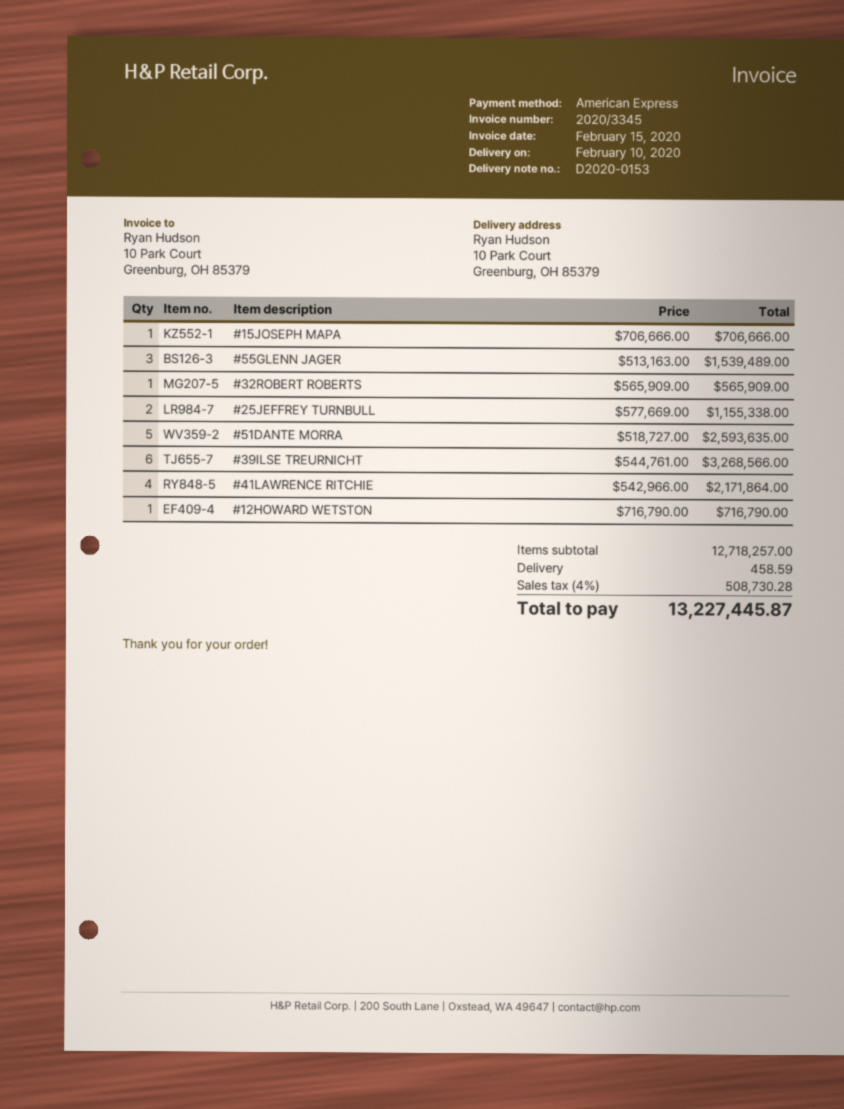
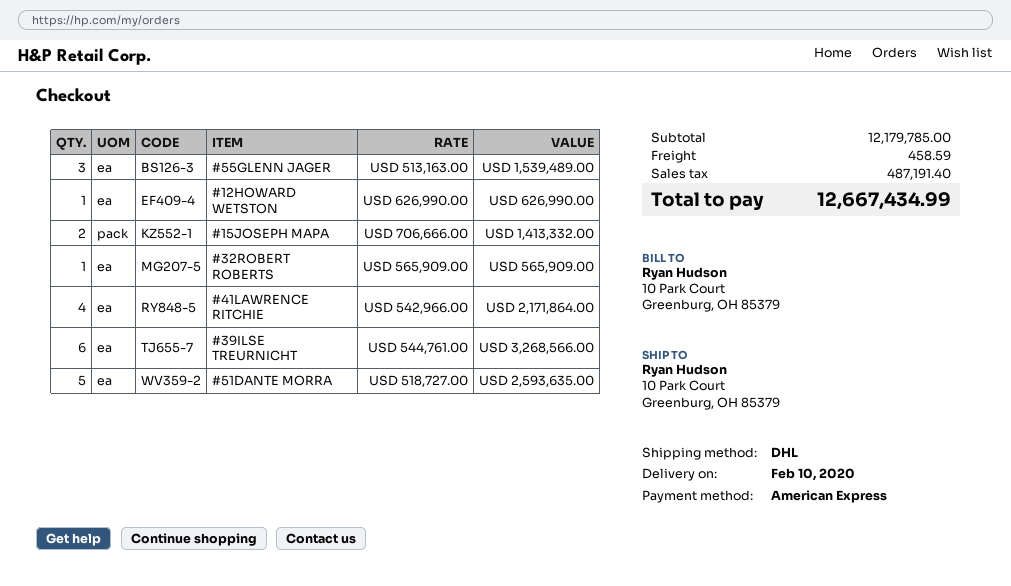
#15JOSEPH MAPA: 1 x 706666.00 = 706666.00 -> 2 x 706666.00 = 1413332.00
#25JEFFREY TURNBULL: 2 x 577669.00 = 1155338.00 -> none
#12HOWARD WETSTON: 1 x 716790.00 = 716790.00 -> 1 x 626990.00 = 626990.00
subtotal: 12718257.00 -> 12179785.00
tax: 508730.28 -> 487191.40
total: 13227445.87 -> 12667434.99

